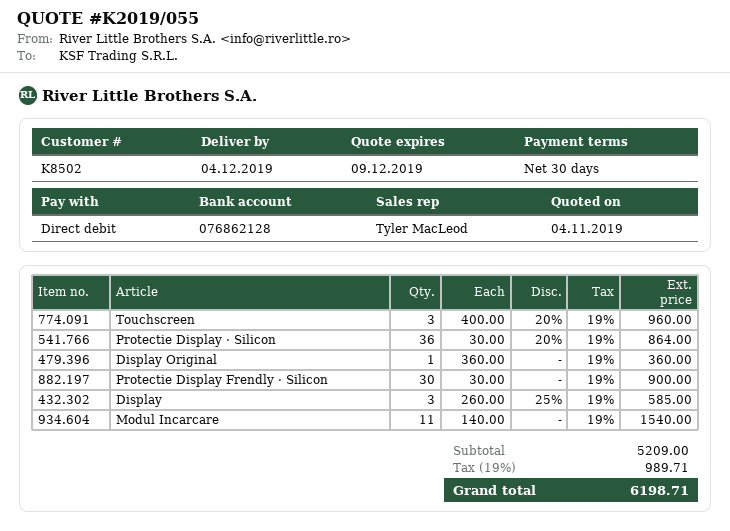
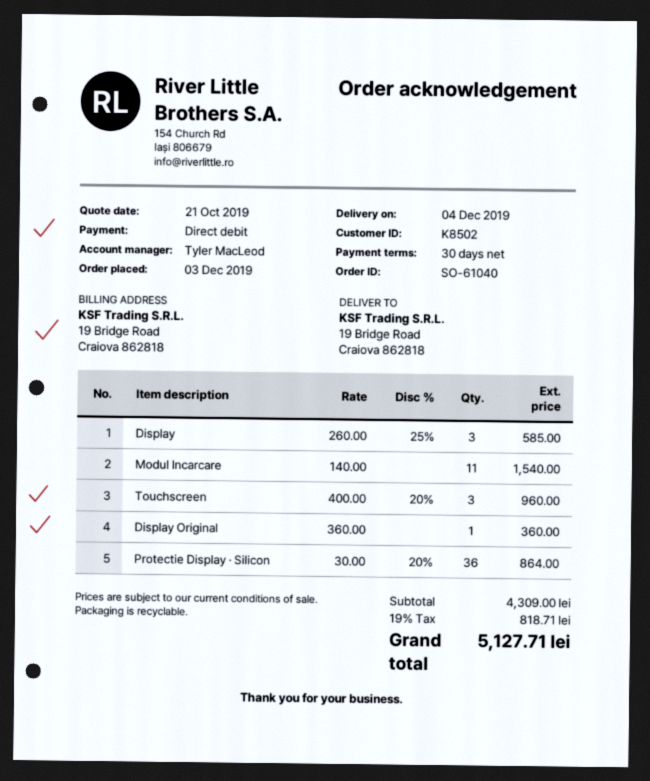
quote date: 2019-11-04 -> 2019-10-21
Protectie Display Frendly · Silicon: 30 x 30.00 = 900.00 -> none
subtotal: 5209.00 -> 4309.00
tax: 19% = 989.71 -> 19% = 818.71
total: 6198.71 -> 5127.71

